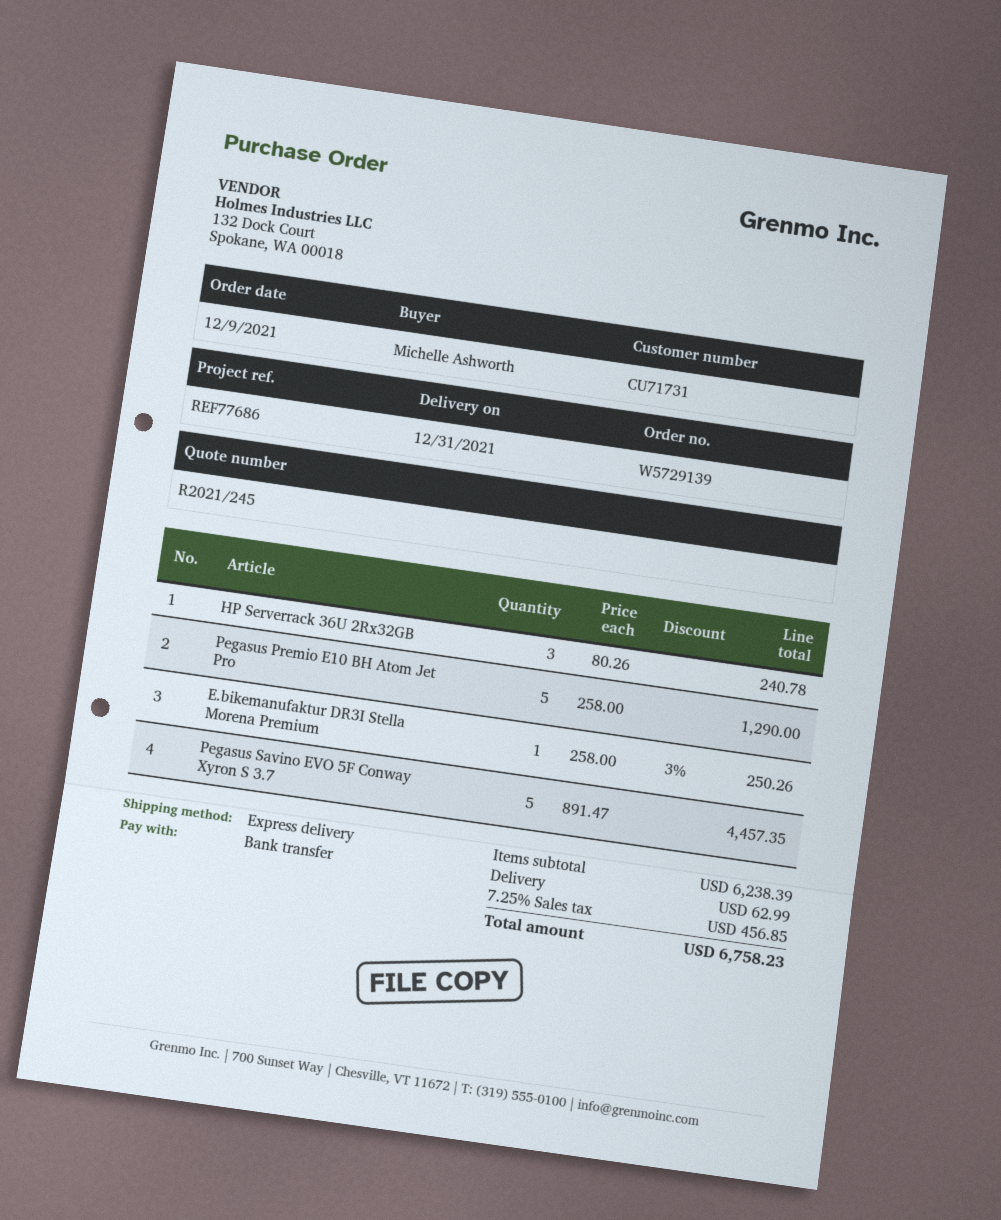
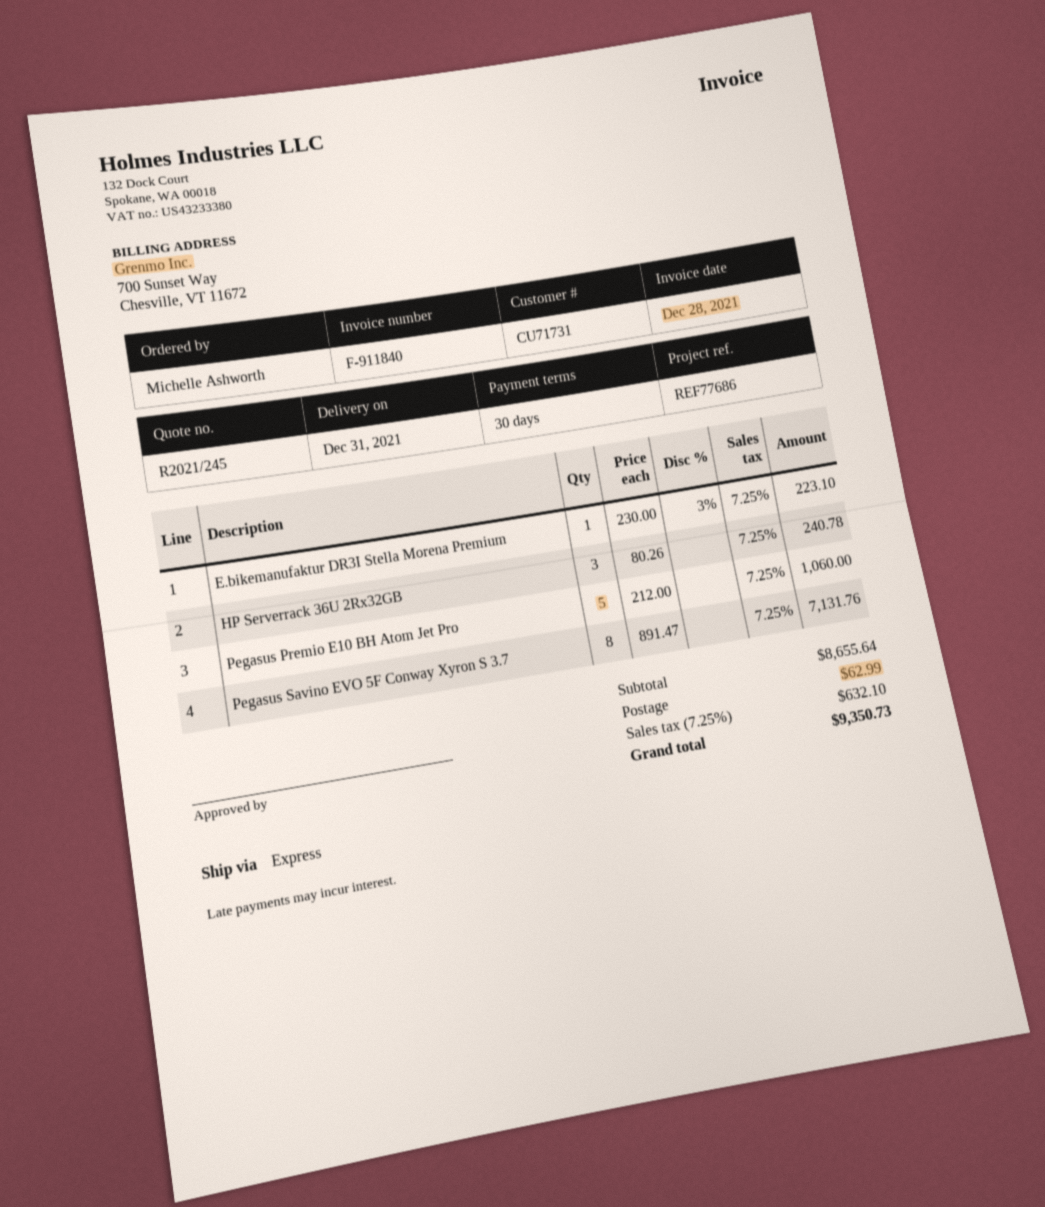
Pegasus Premio E10 BH Atom Jet Pro: 5 x 258.00 = 1290.00 -> 5 x 212.00 = 1060.00
E.bikemanufaktur DR3I Stella Morena Premium: 1 x 258.00 - 3% = 250.26 -> 1 x 230.00 - 3% = 223.10
Pegasus Savino EVO 5F Conway Xyron S 3.7: 5 x 891.47 = 4457.35 -> 8 x 891.47 = 7131.76
subtotal: 6238.39 -> 8655.64
tax: 7.25% = 456.85 -> 7.25% = 632.10
total: 6758.23 -> 9350.73

